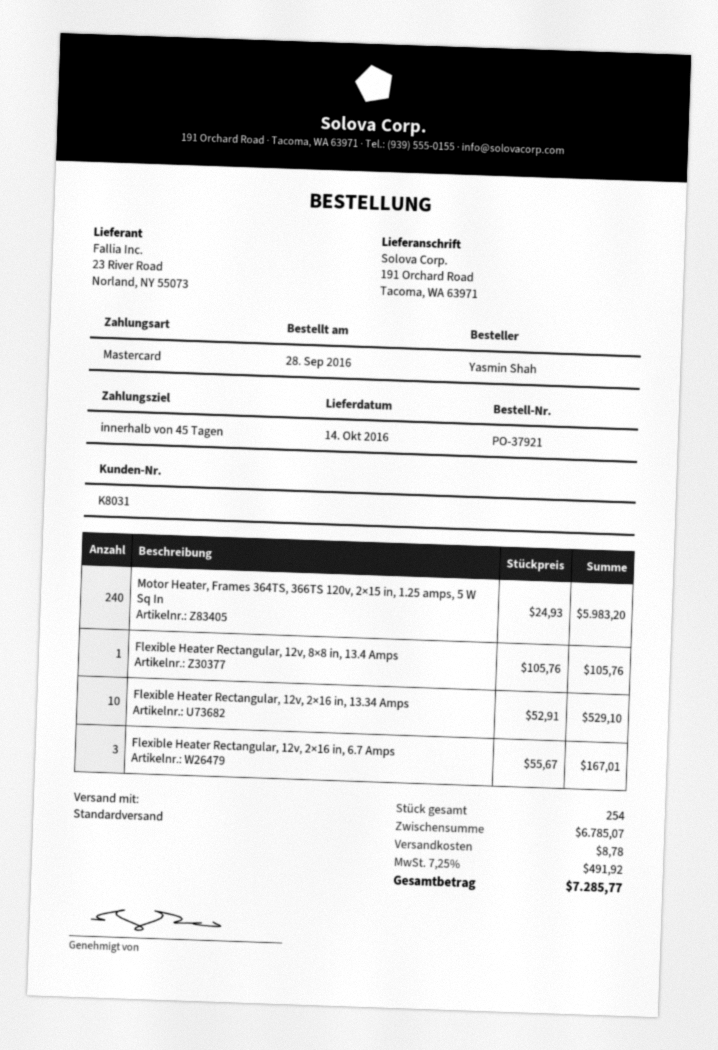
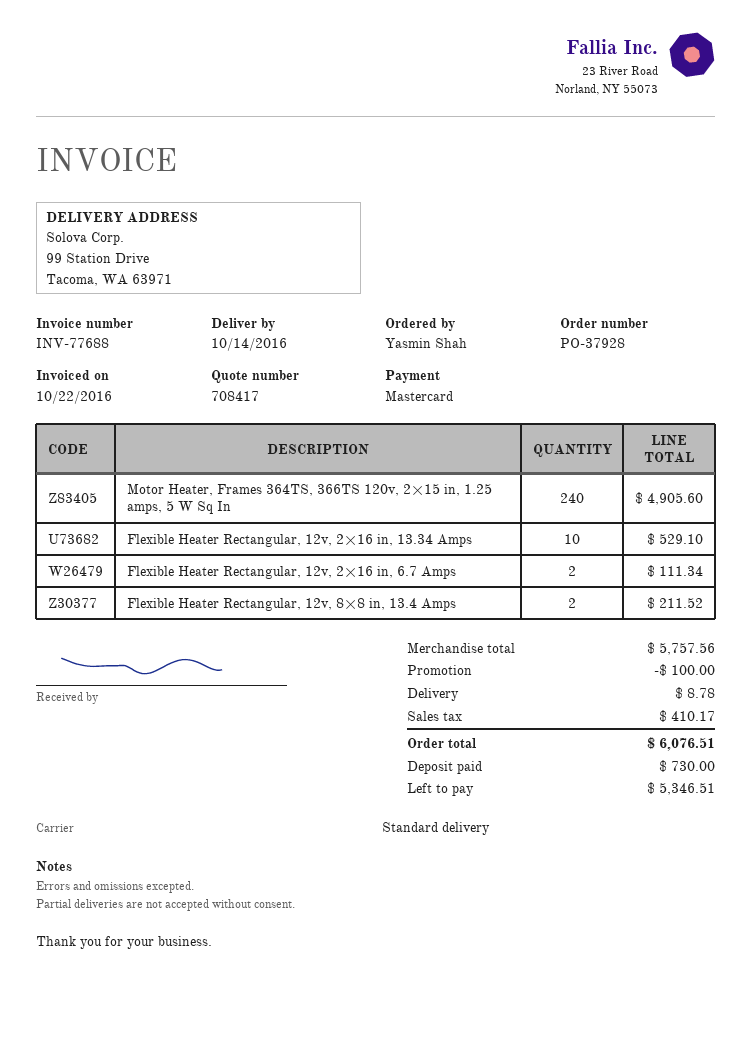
order number: PO-37921 -> PO-37928
ship to: 191 Orchard Road, Tacoma, WA 63971 -> 99 Station Drive, Tacoma, WA 63971
Motor Heater, Frames 364TS, 366TS 120v, 2×15 in, 1.25 amps, 5 W Sq In: 240 for 5983.20 -> 240 for 4905.60
Flexible Heater Rectangular, 12v, 8×8 in, 13.4 Amps: 1 for 105.76 -> 2 for 211.52
Flexible Heater Rectangular, 12v, 2×16 in, 6.7 Amps: 3 for 167.01 -> 2 for 111.34
subtotal: 6785.07 -> 5757.56
discount: none -> 100.00
tax: 491.92 -> 410.17
total: 7285.77 -> 6076.51

